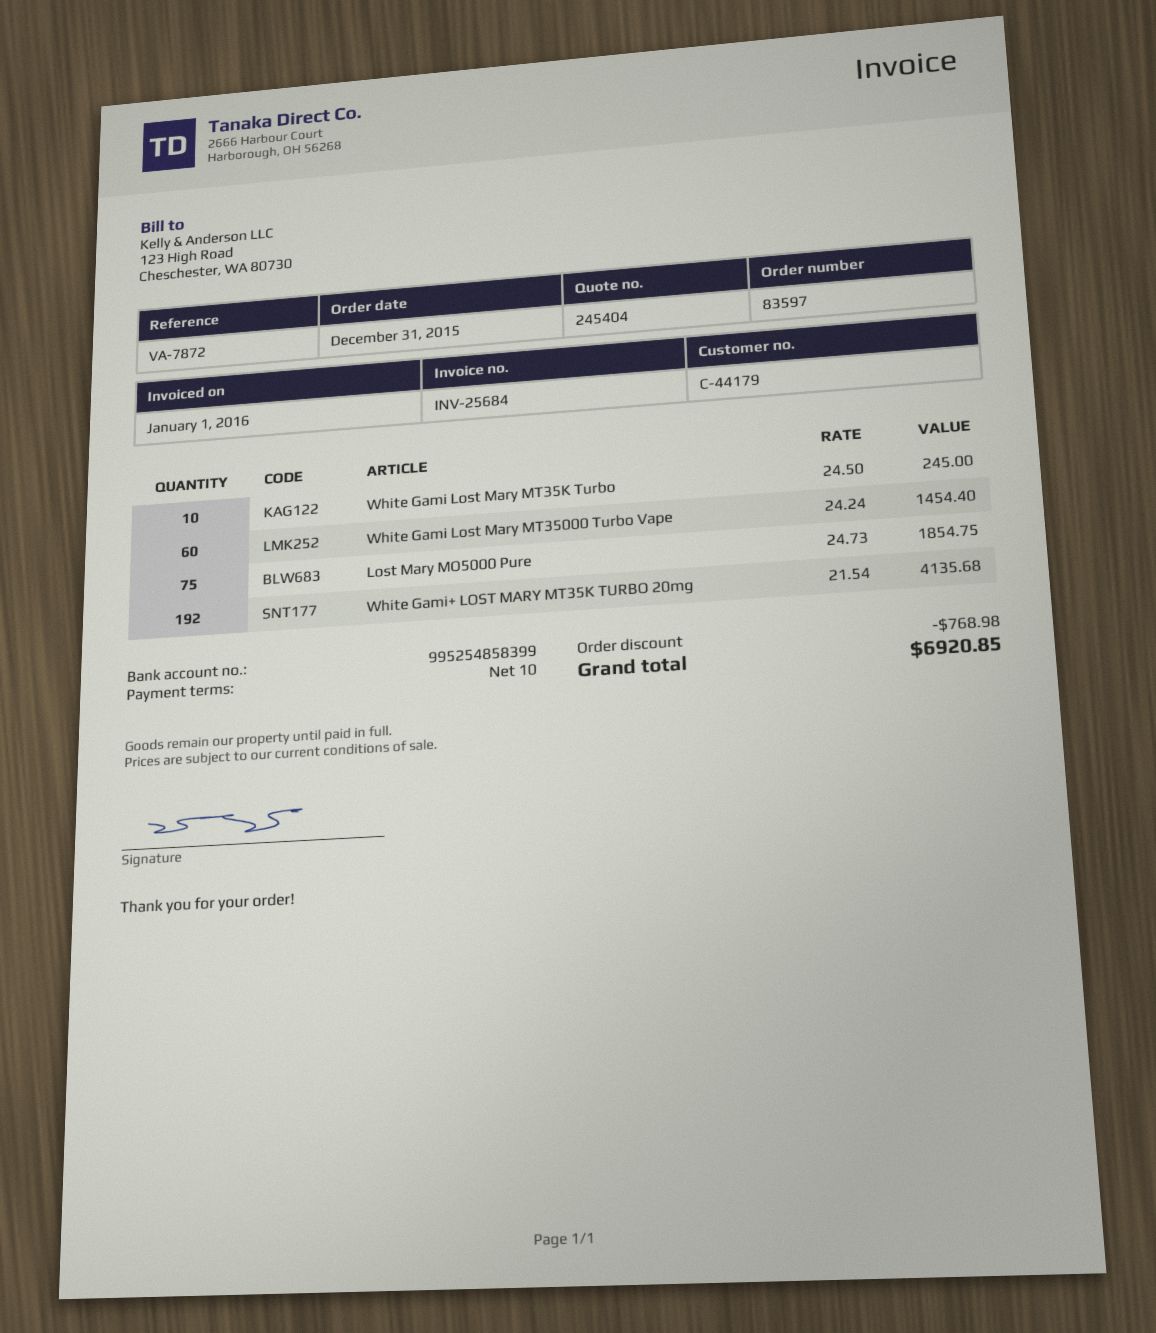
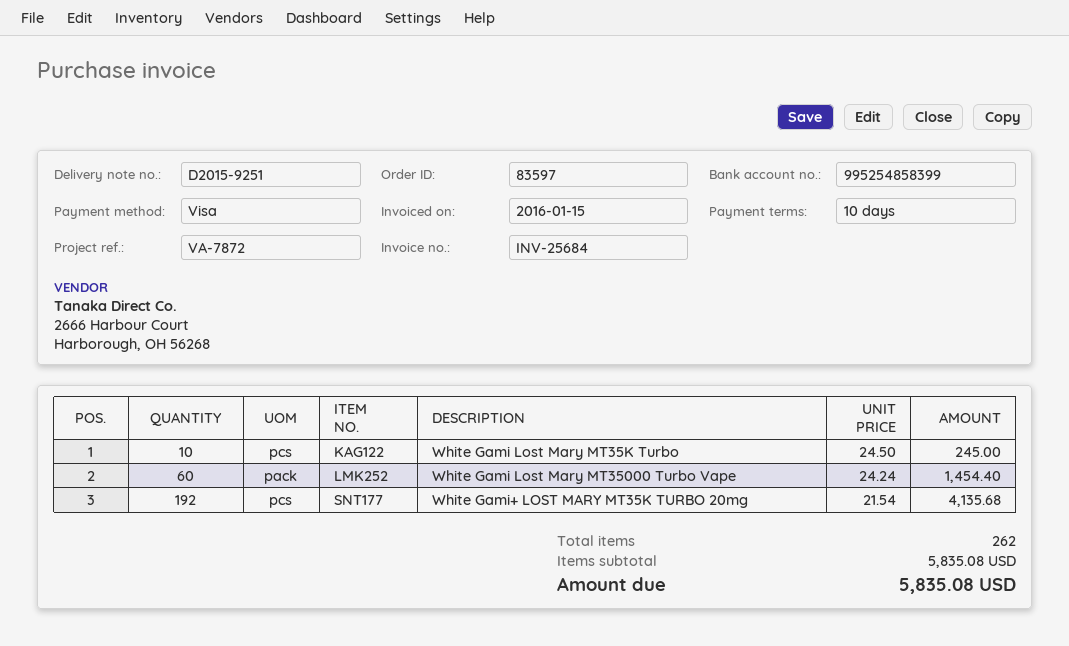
invoice date: 2016-01-01 -> 2016-01-15
Lost Mary MO5000 Pure: 75 x 24.73 = 1854.75 -> none
discount: 768.98 -> none
total: 6920.85 -> 5835.08

